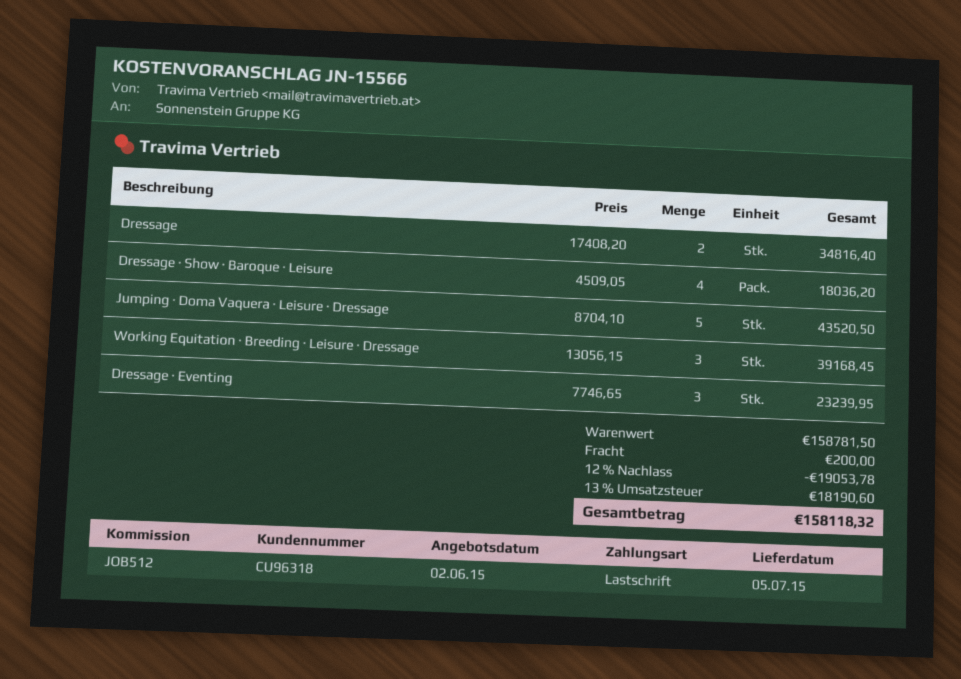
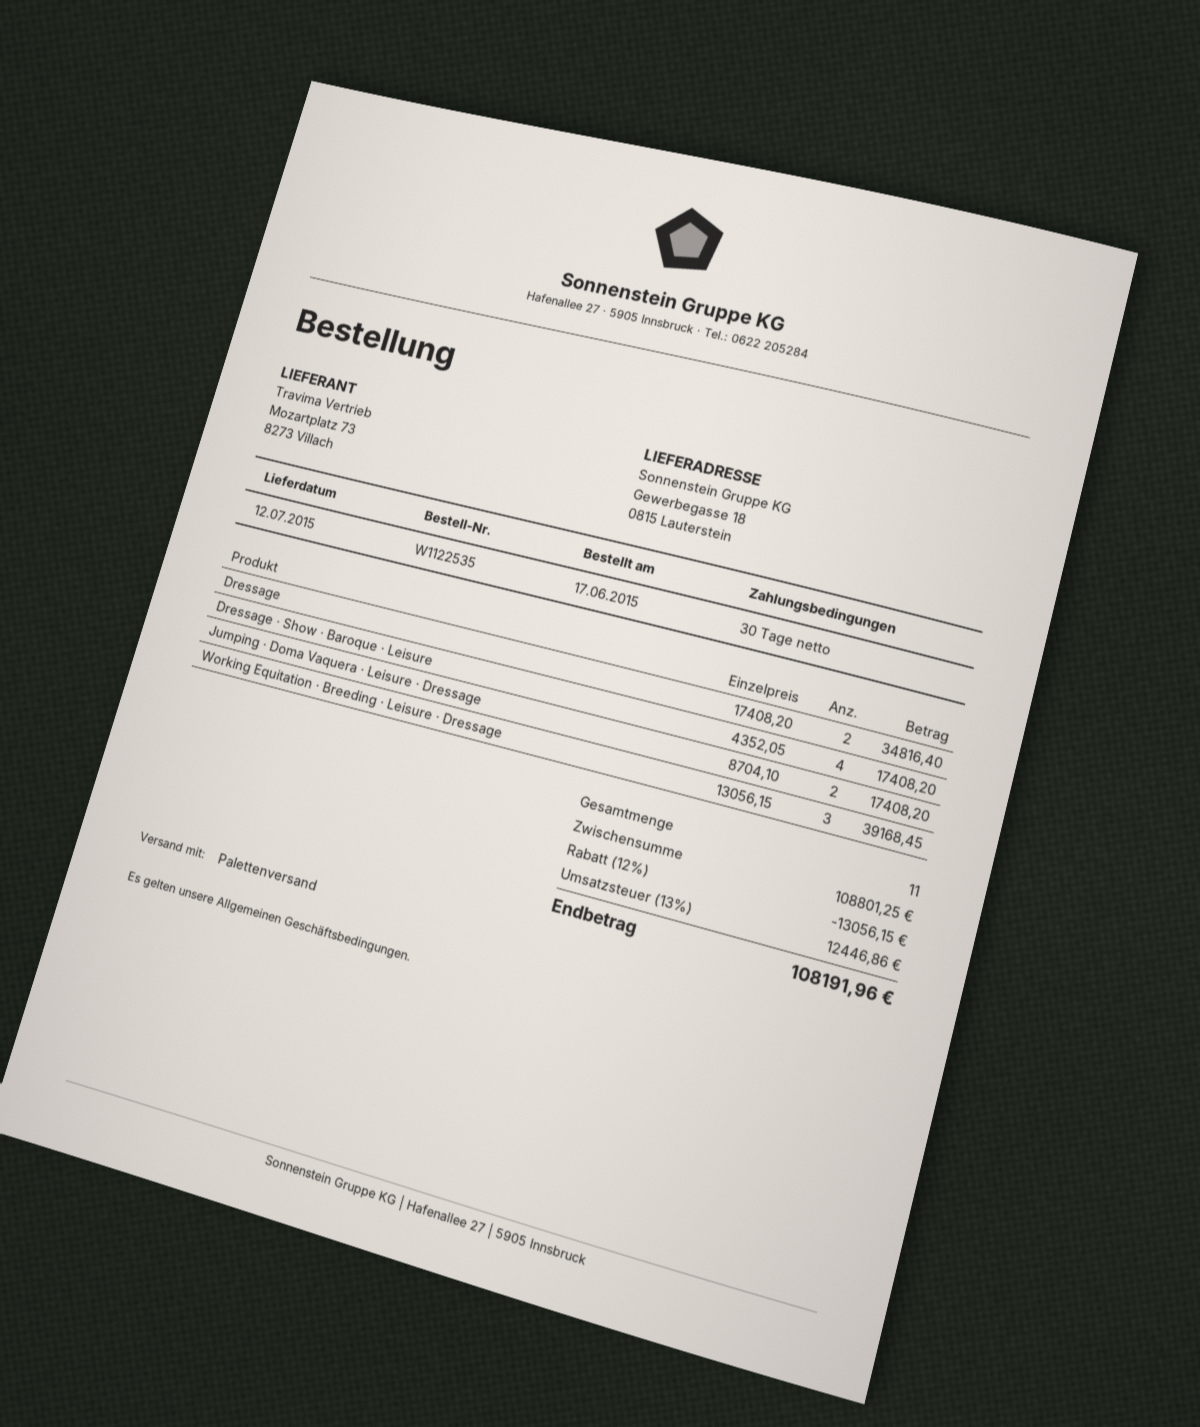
delivery date: 2015-07-05 -> 2015-07-12
Dressage · Show · Baroque · Leisure: 4 x 4509.05 = 18036.20 -> 4 x 4352.05 = 17408.20
Jumping · Doma Vaquera · Leisure · Dressage: 5 x 8704.10 = 43520.50 -> 2 x 8704.10 = 17408.20
Dressage · Eventing: 3 x 7746.65 = 23239.95 -> none
subtotal: 158781.50 -> 108801.25
discount: 12% = 19053.78 -> 12% = 13056.15
shipping: 200.00 -> none
tax: 13% = 18190.60 -> 13% = 12446.86
total: 158118.32 -> 108191.96

